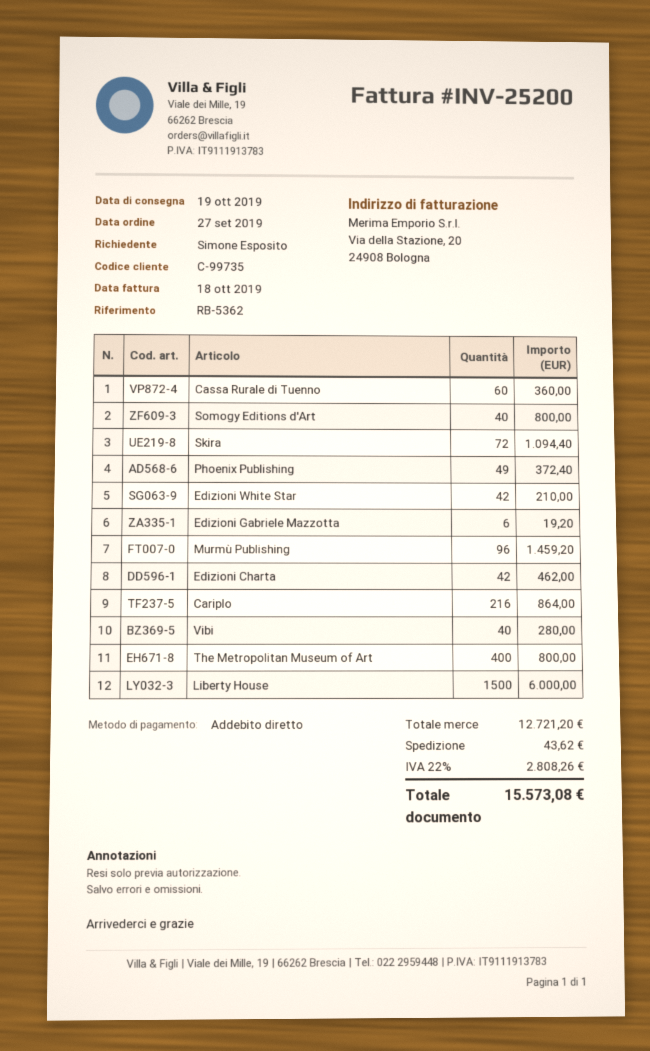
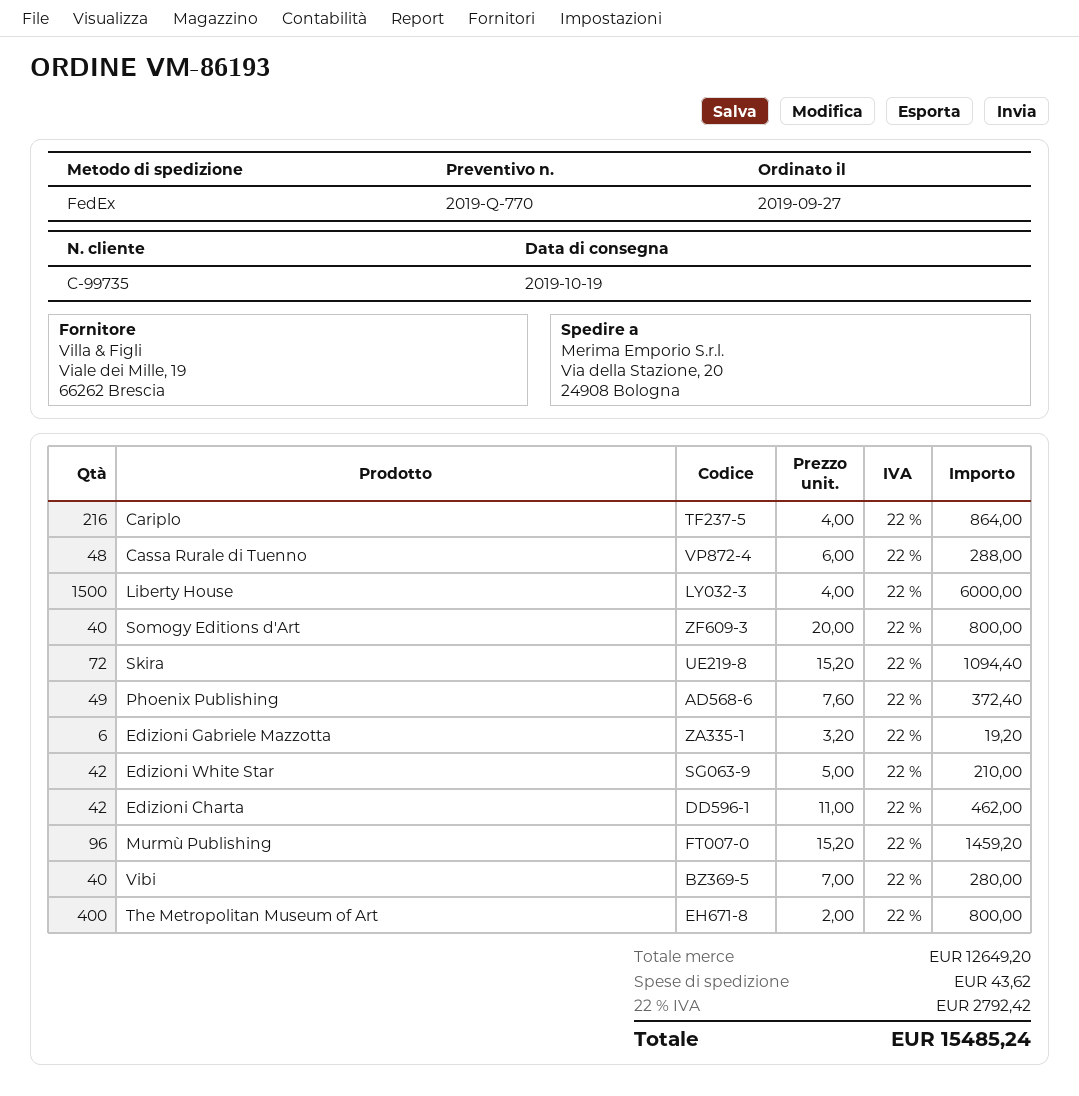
Cassa Rurale di Tuenno: 60 for 360.00 -> 48 for 288.00
subtotal: 12721.20 -> 12649.20
tax: 22% = 2808.26 -> 22% = 2792.42
total: 15573.08 -> 15485.24

